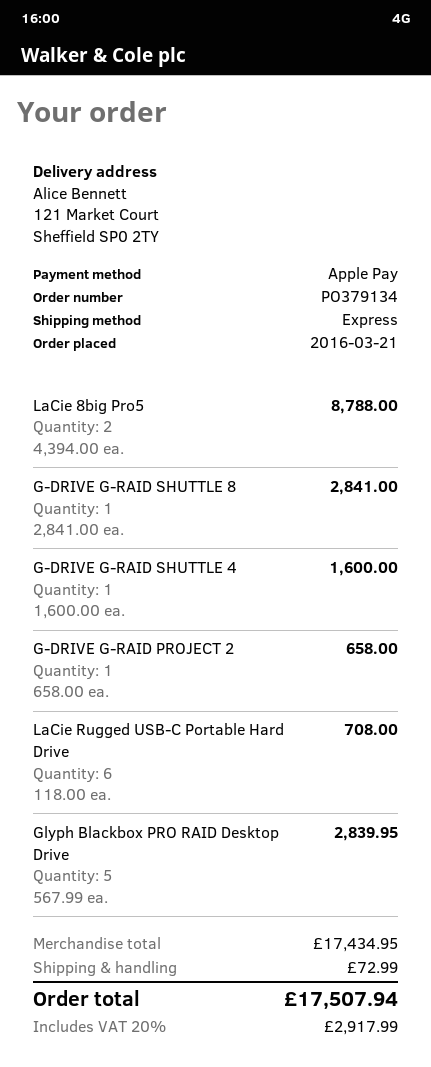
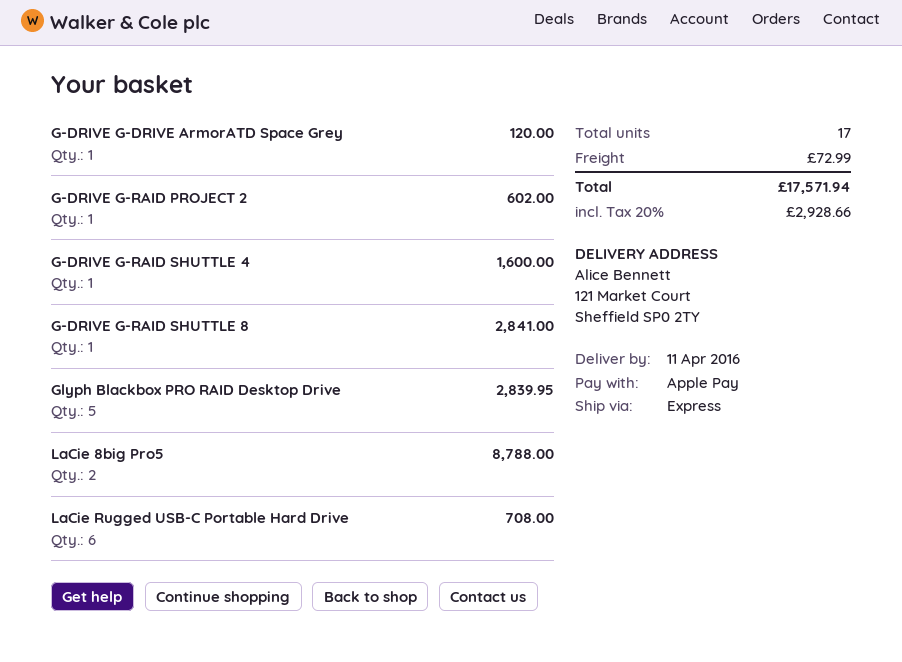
G-DRIVE G-RAID PROJECT 2: 1 for 658.00 -> 1 for 602.00
G-DRIVE G-DRIVE ArmorATD Space Grey: none -> 1 for 120.00
tax: 20% = 2917.99 -> 20% = 2928.66
total: 17507.94 -> 17571.94

